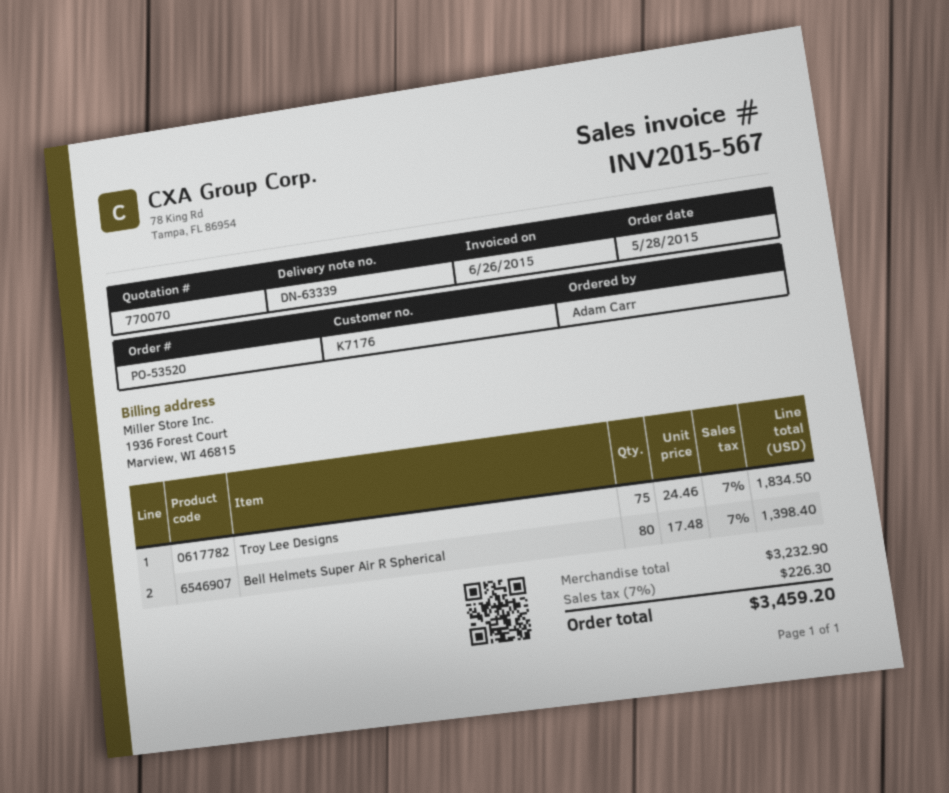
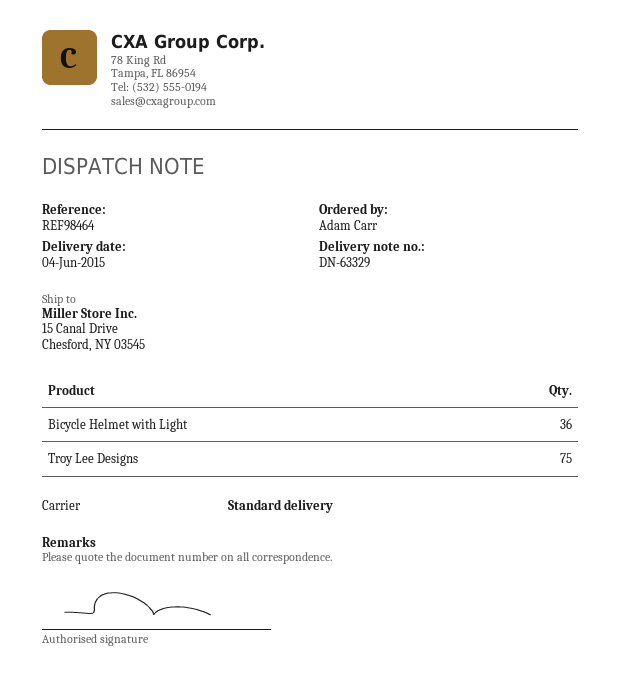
delivery note number: DN-63339 -> DN-63329
Bell Helmets Super Air R Spherical: 80 -> none
Bicycle Helmet with Light: none -> 36

